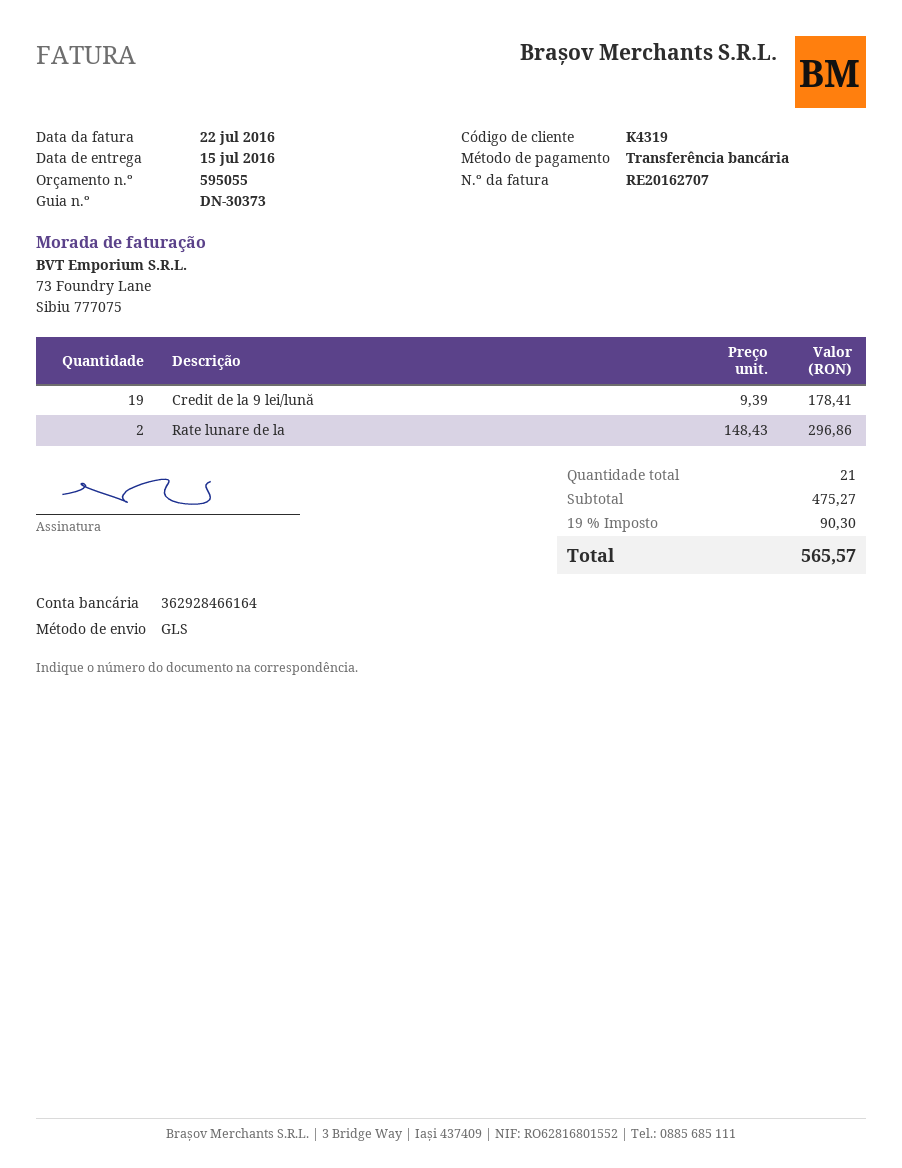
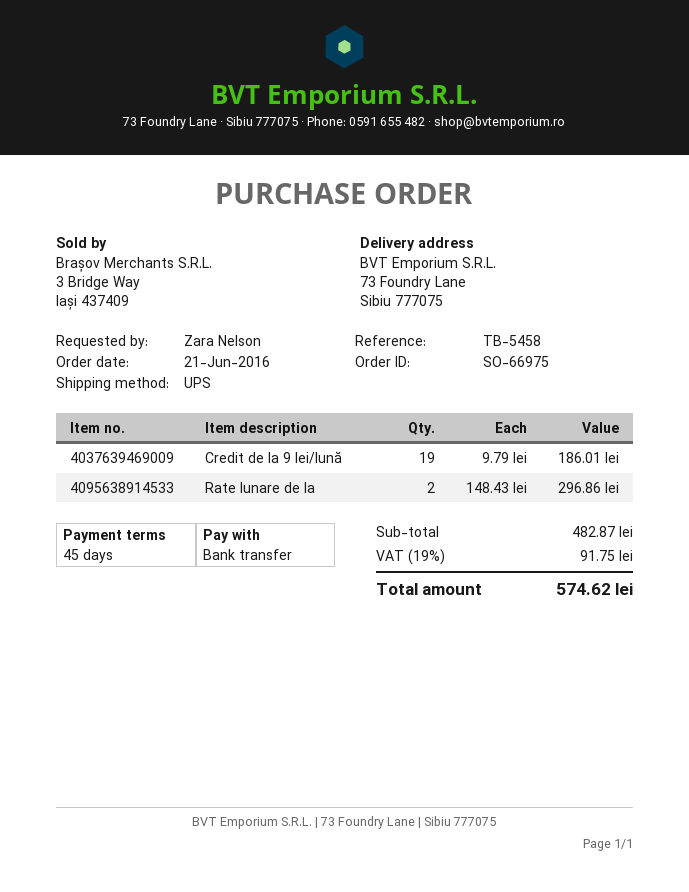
shipping method: GLS -> UPS
Credit de la 9 lei/lună: 19 x 9.39 = 178.41 -> 19 x 9.79 = 186.01
subtotal: 475.27 -> 482.87
tax: 19% = 90.30 -> 19% = 91.75
total: 565.57 -> 574.62

